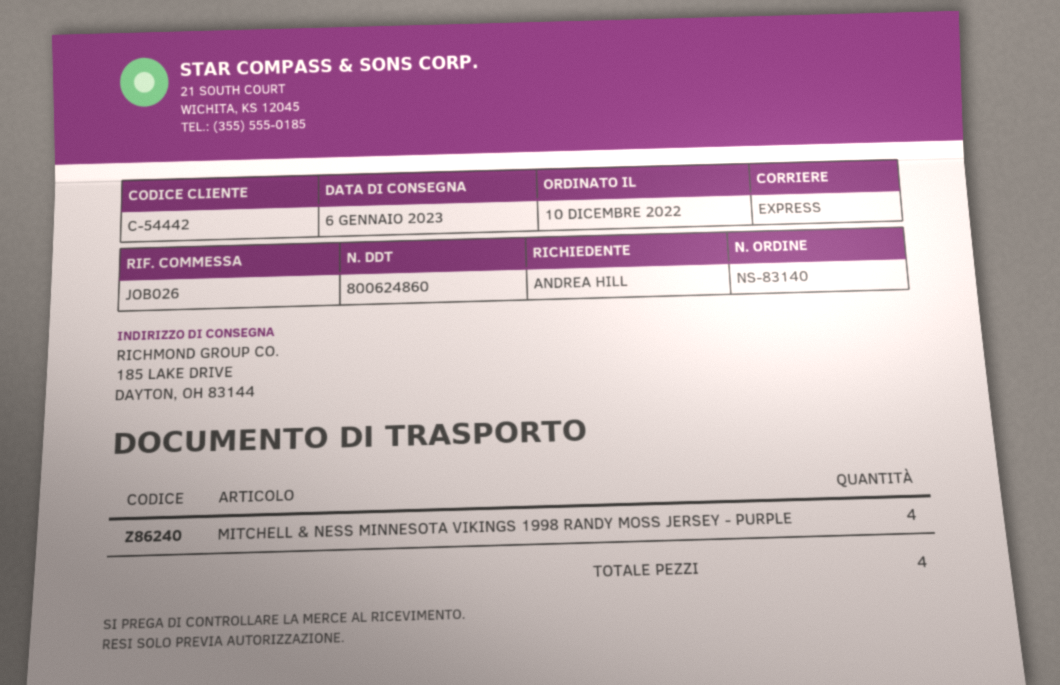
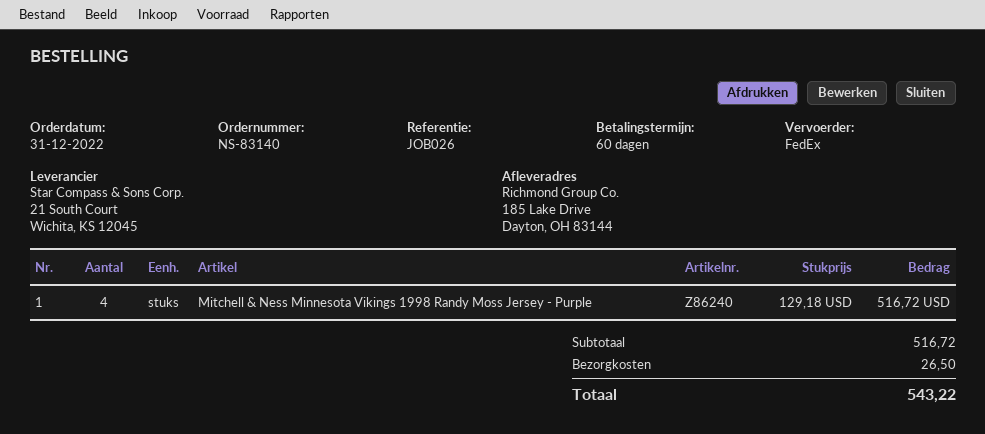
order date: 2022-12-10 -> 2022-12-31
shipping method: express -> FedEx

